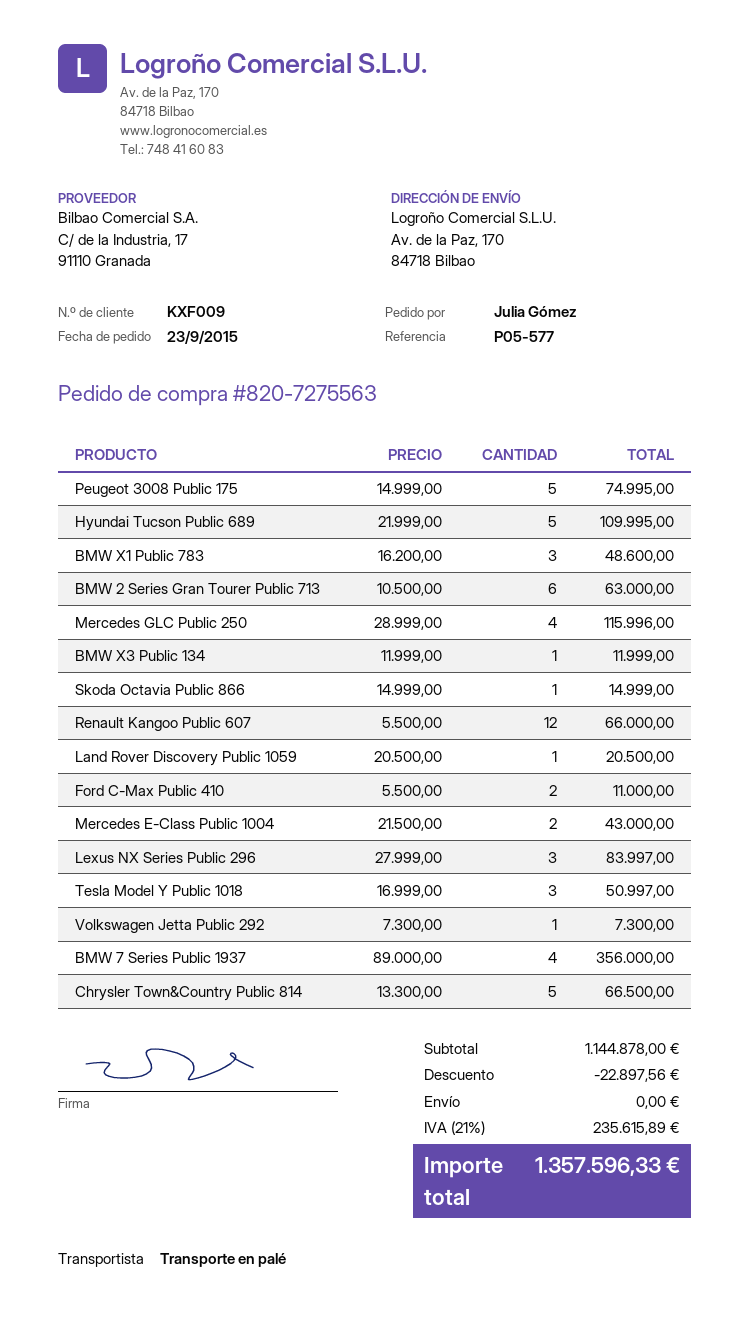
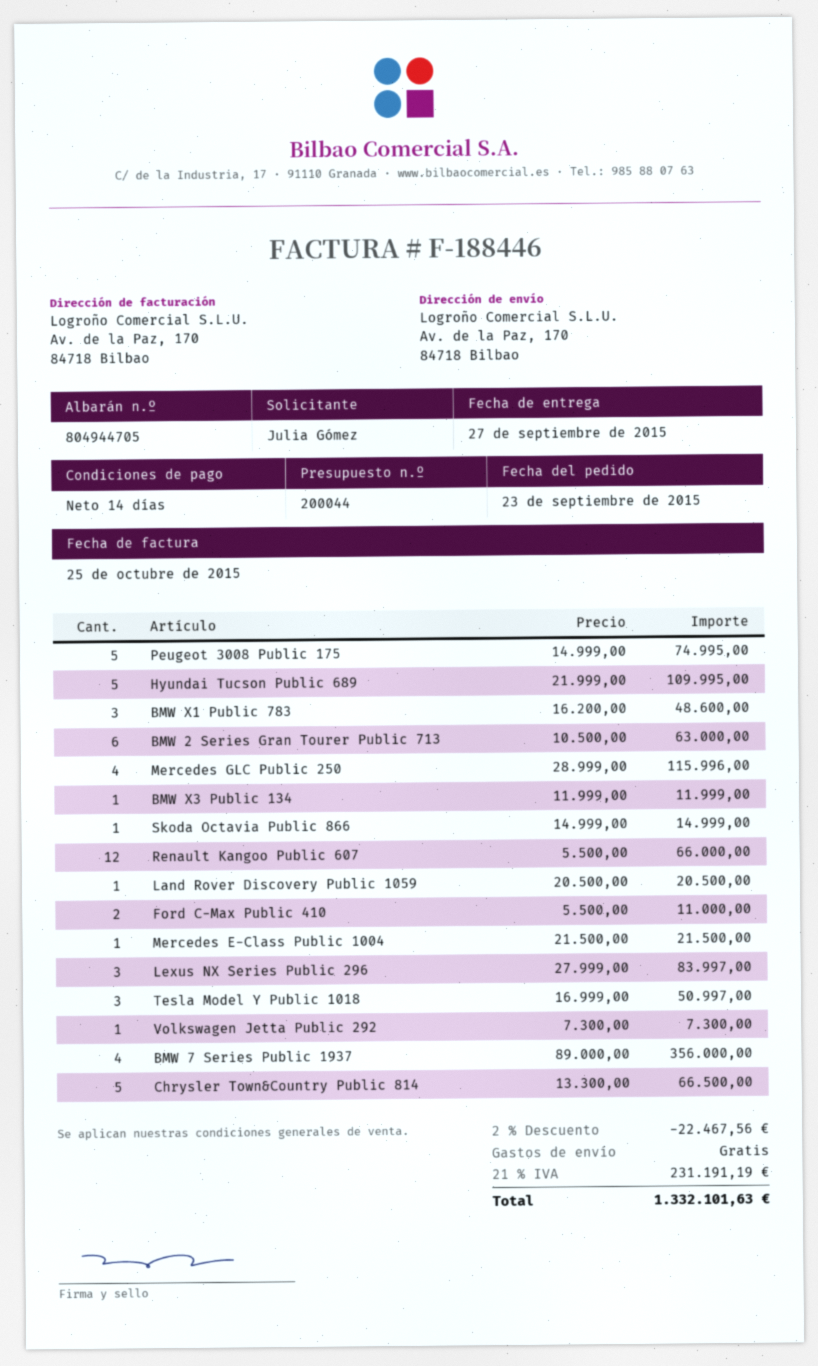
Mercedes E-Class Public 1004: 2 x 21500.00 = 43000.00 -> 1 x 21500.00 = 21500.00
discount: 22897.56 -> 22467.56
tax: 21% = 235615.89 -> 21% = 231191.19
total: 1357596.33 -> 1332101.63

